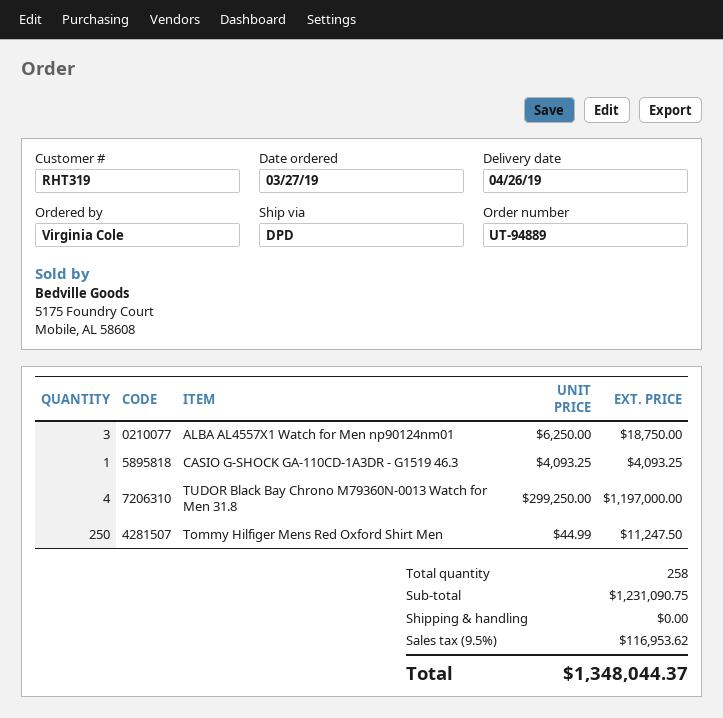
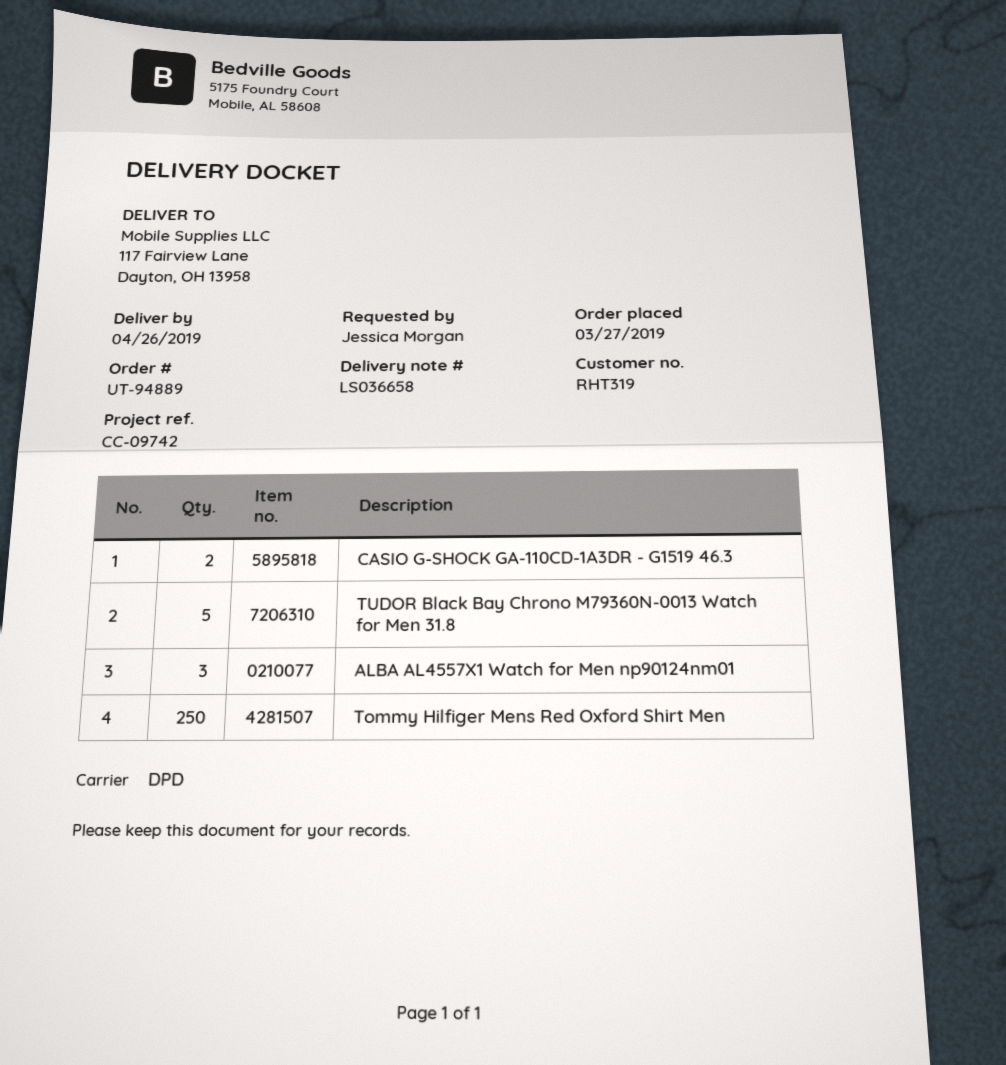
ordered by: Virginia Cole -> Jessica Morgan
CASIO G-SHOCK GA-110CD-1A3DR - G1519 46.3: 1 -> 2
TUDOR Black Bay Chrono M79360N-0013 Watch for Men 31.8: 4 -> 5

